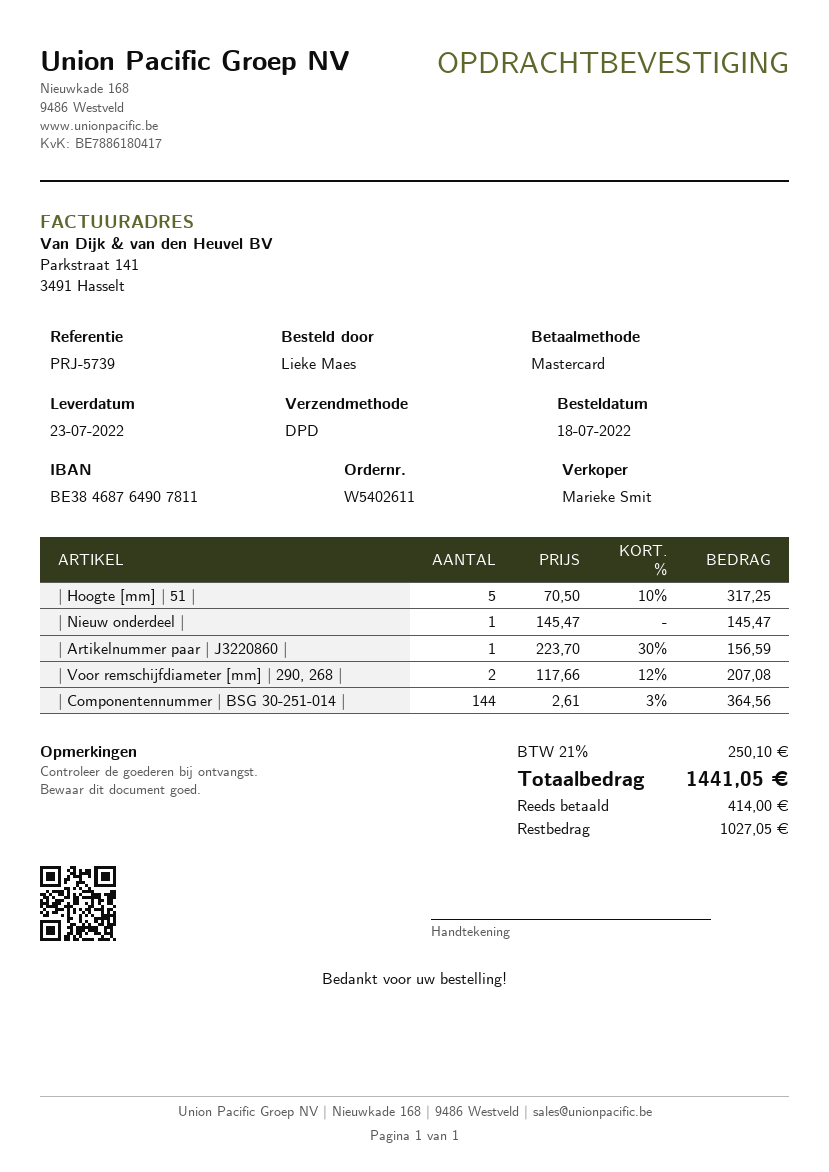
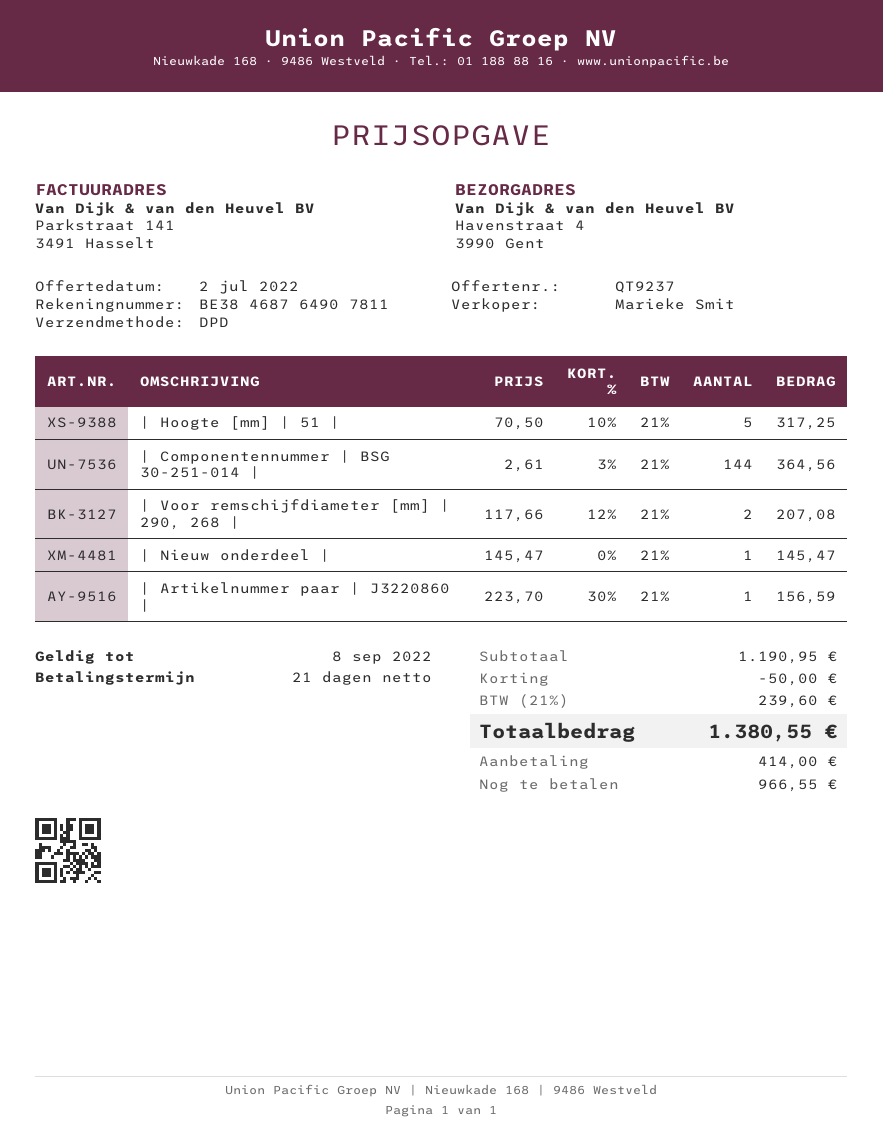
discount: none -> 50.00
tax: 21% = 250.10 -> 21% = 239.60
total: 1441.05 -> 1380.55
balance: 1027.05 -> 966.55

